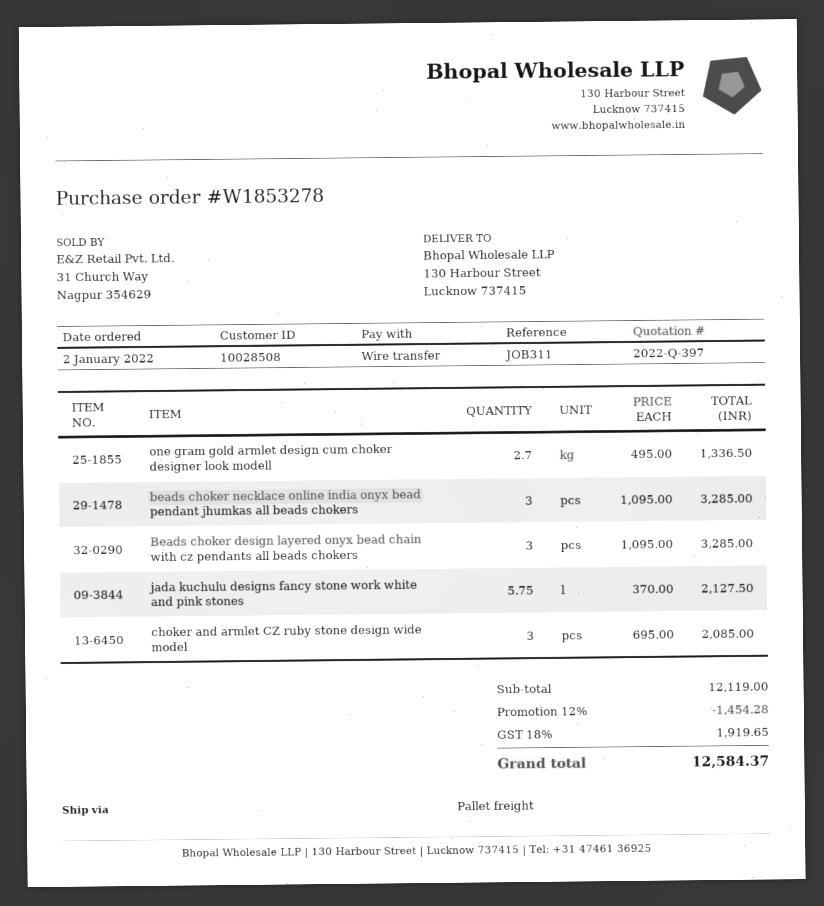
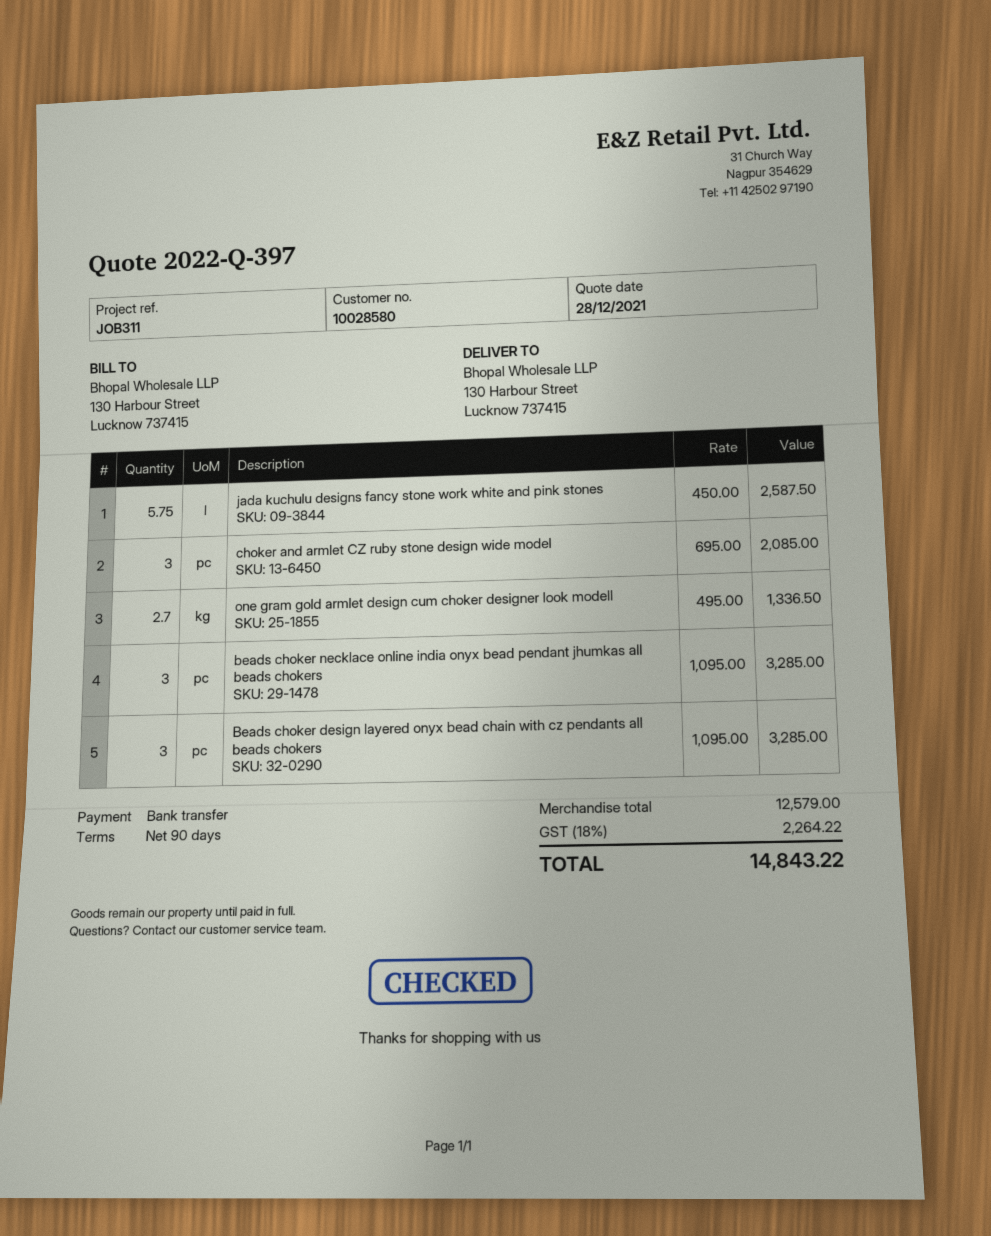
customer number: 10028508 -> 10028580
jada kuchulu designs fancy stone work white and pink stones: 5.75 x 370.00 = 2127.50 -> 5.75 x 450.00 = 2587.50
subtotal: 12119.00 -> 12579.00
discount: 12% = 1454.28 -> none
tax: 18% = 1919.65 -> 18% = 2264.22
total: 12584.37 -> 14843.22

